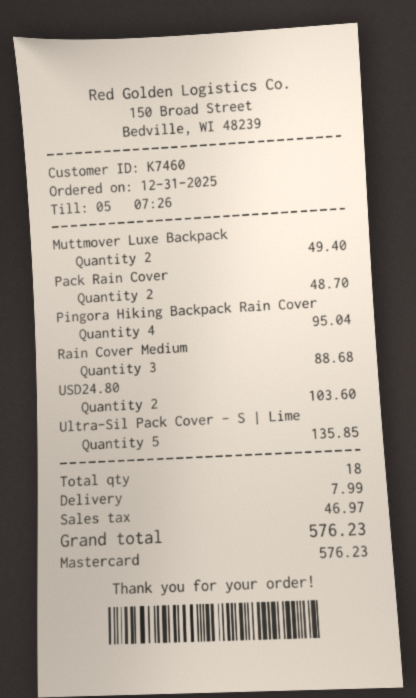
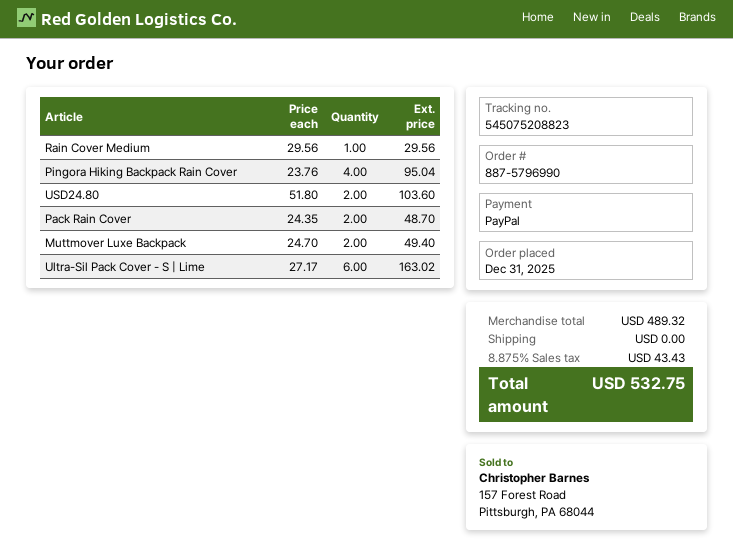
payment method: Mastercard -> PayPal
Rain Cover Medium: 3 for 88.68 -> 1 for 29.56
Ultra-Sil Pack Cover - S | Lime: 5 for 135.85 -> 6 for 163.02
shipping: 7.99 -> 0.00
tax: 46.97 -> 43.43
total: 576.23 -> 532.75

